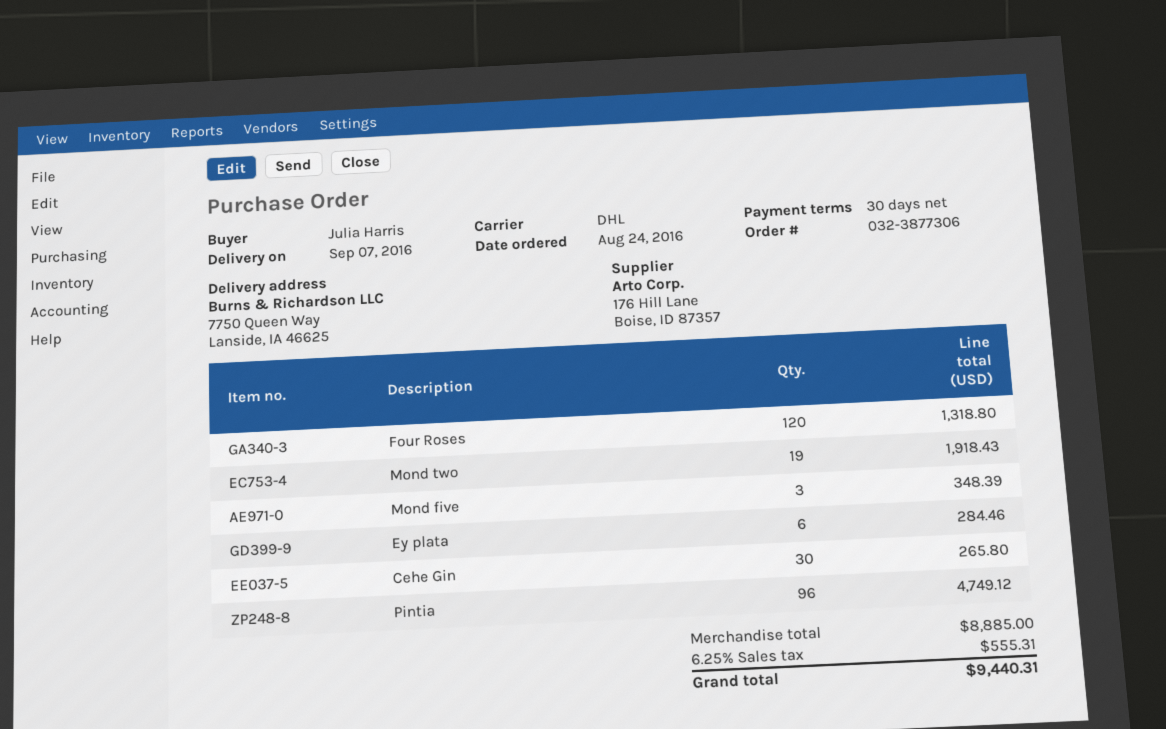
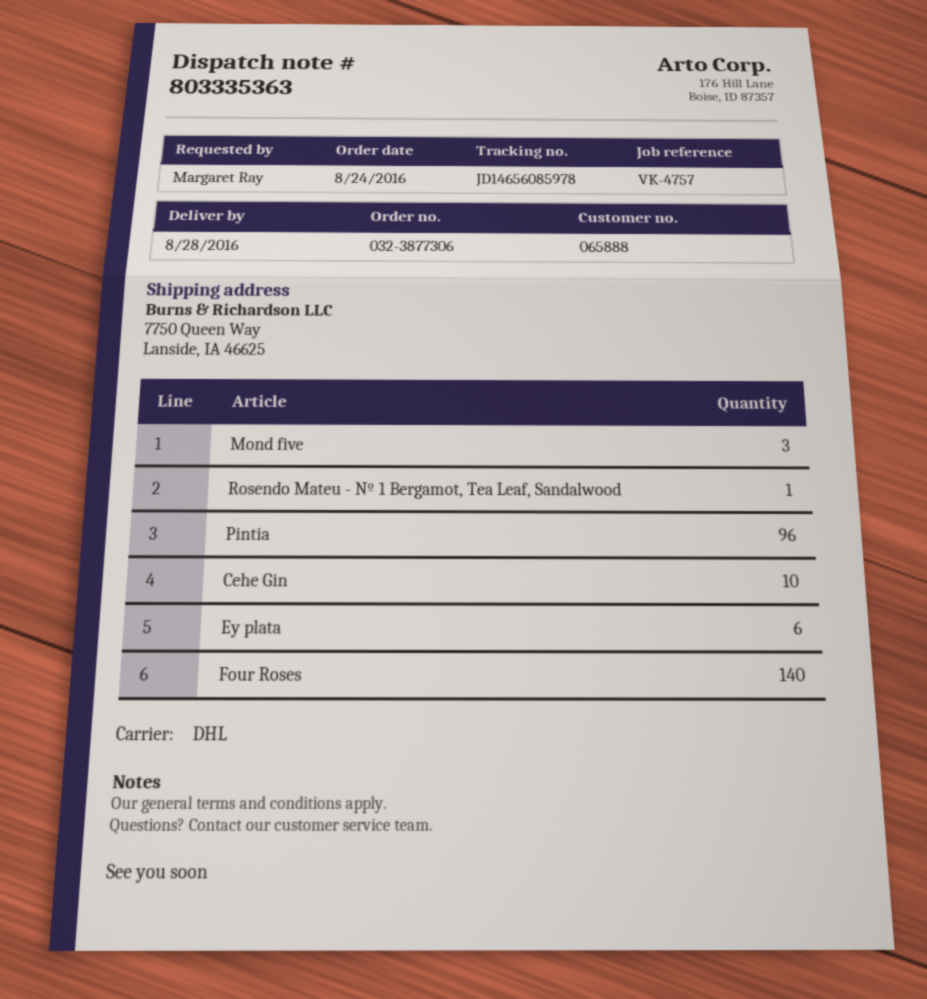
delivery date: 2016-09-07 -> 2016-08-28
ordered by: Julia Harris -> Margaret Ray
Four Roses: 120 -> 140
Mond two: 19 -> none
Cehe Gin: 30 -> 10
Rosendo Mateu - Nº 1 Bergamot, Tea Leaf, Sandalwood: none -> 1

